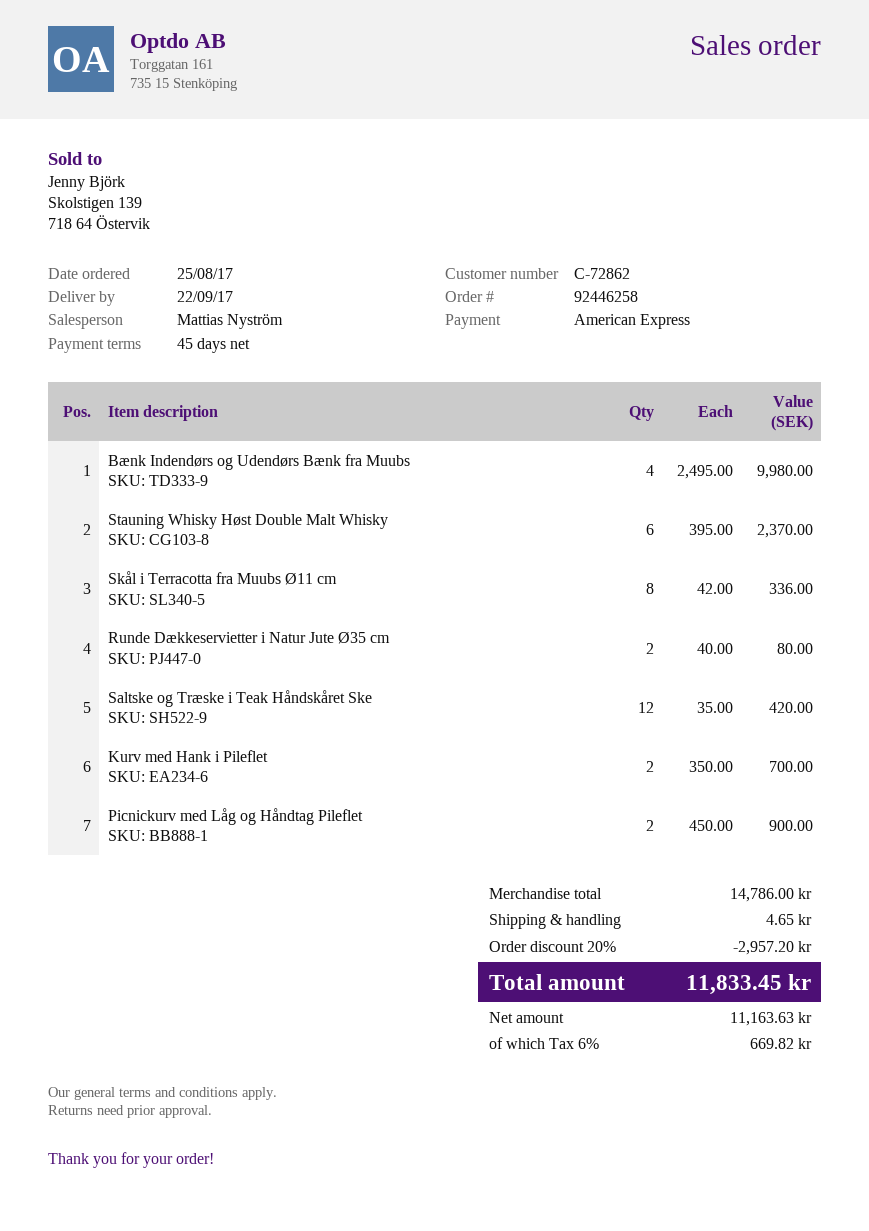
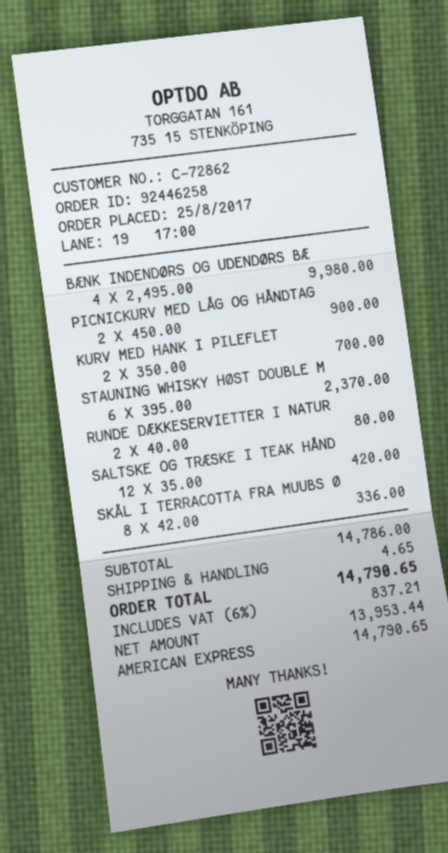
discount: 20% = 2957.20 -> none
net: 11163.63 -> 13953.44
tax: 6% = 669.82 -> 6% = 837.21
total: 11833.45 -> 14790.65

